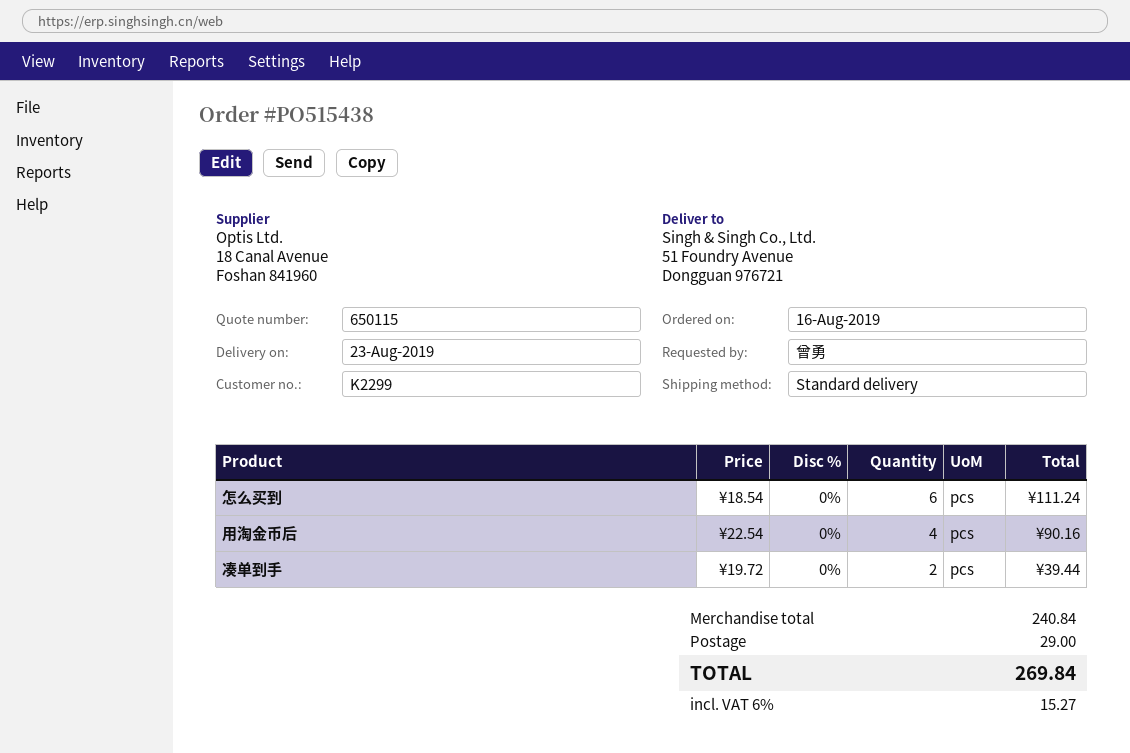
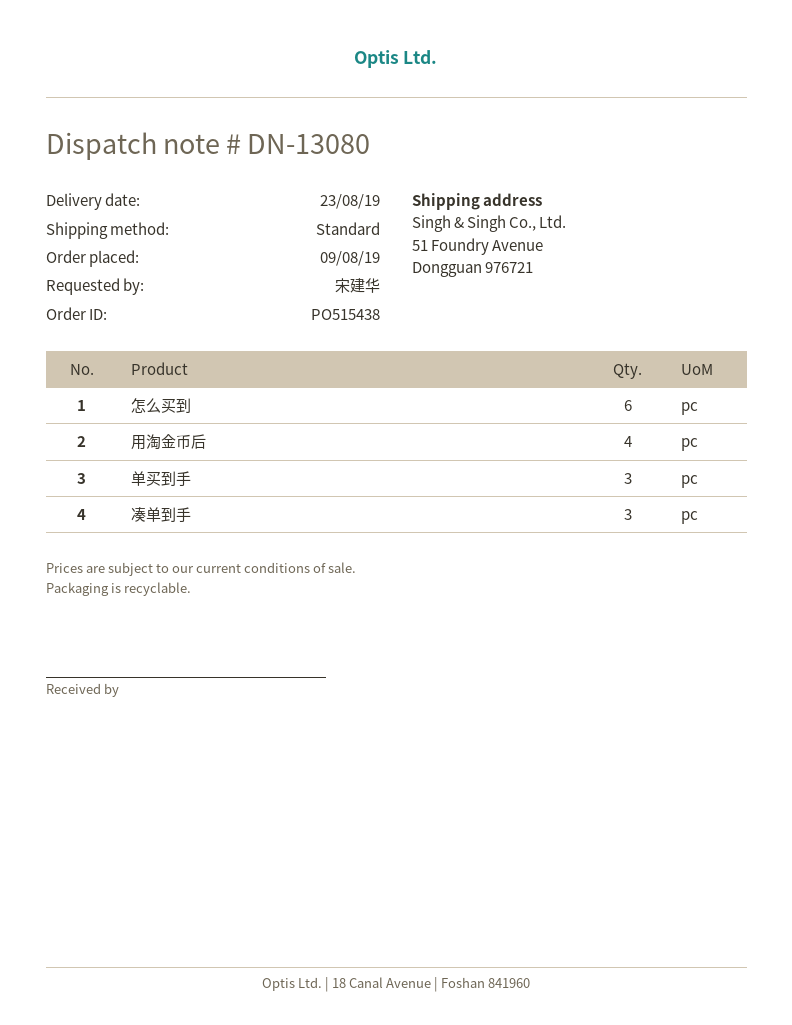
order date: 2019-08-16 -> 2019-08-09
ordered by: 曾勇 -> 宋建华
凑单到手: 2 -> 3
单买到手: none -> 3

